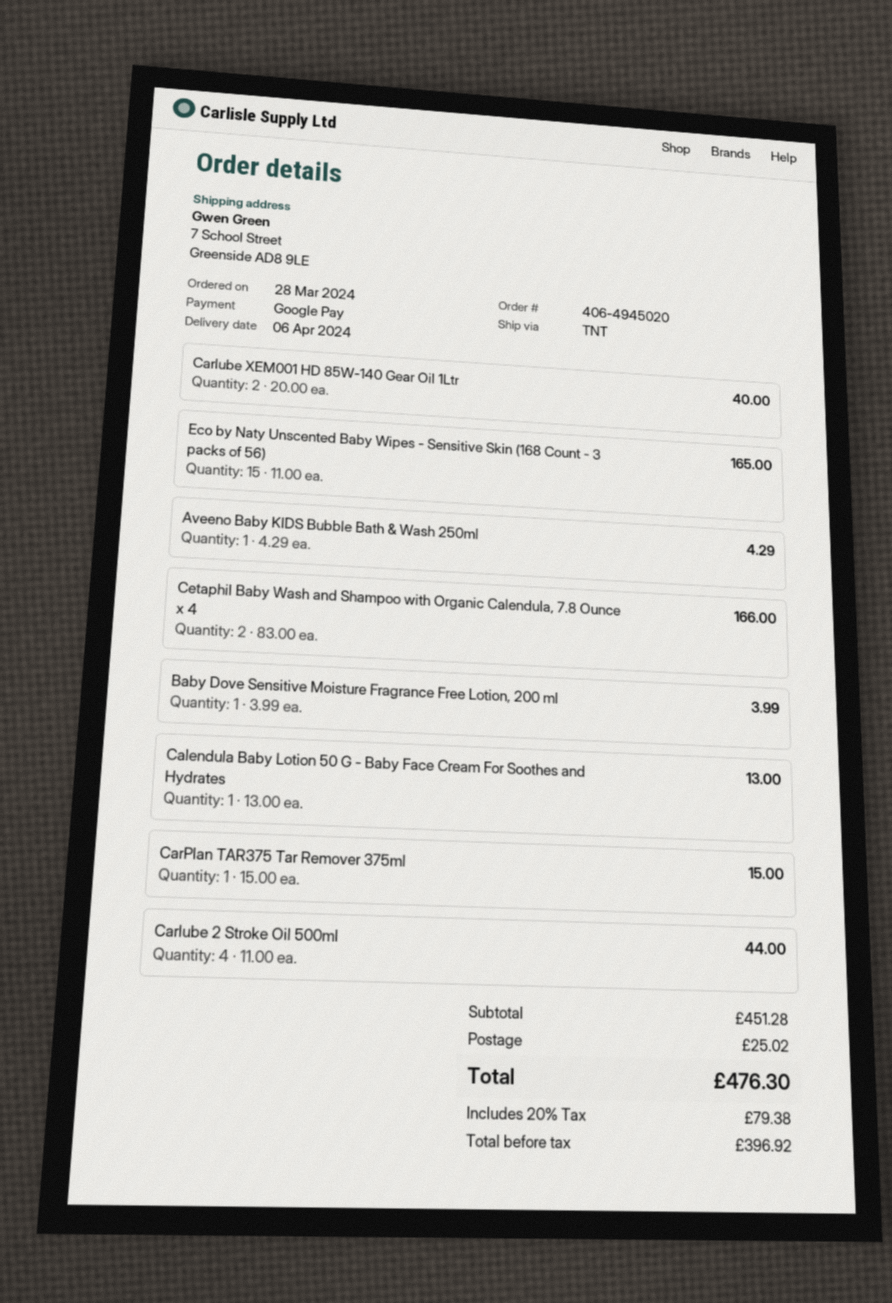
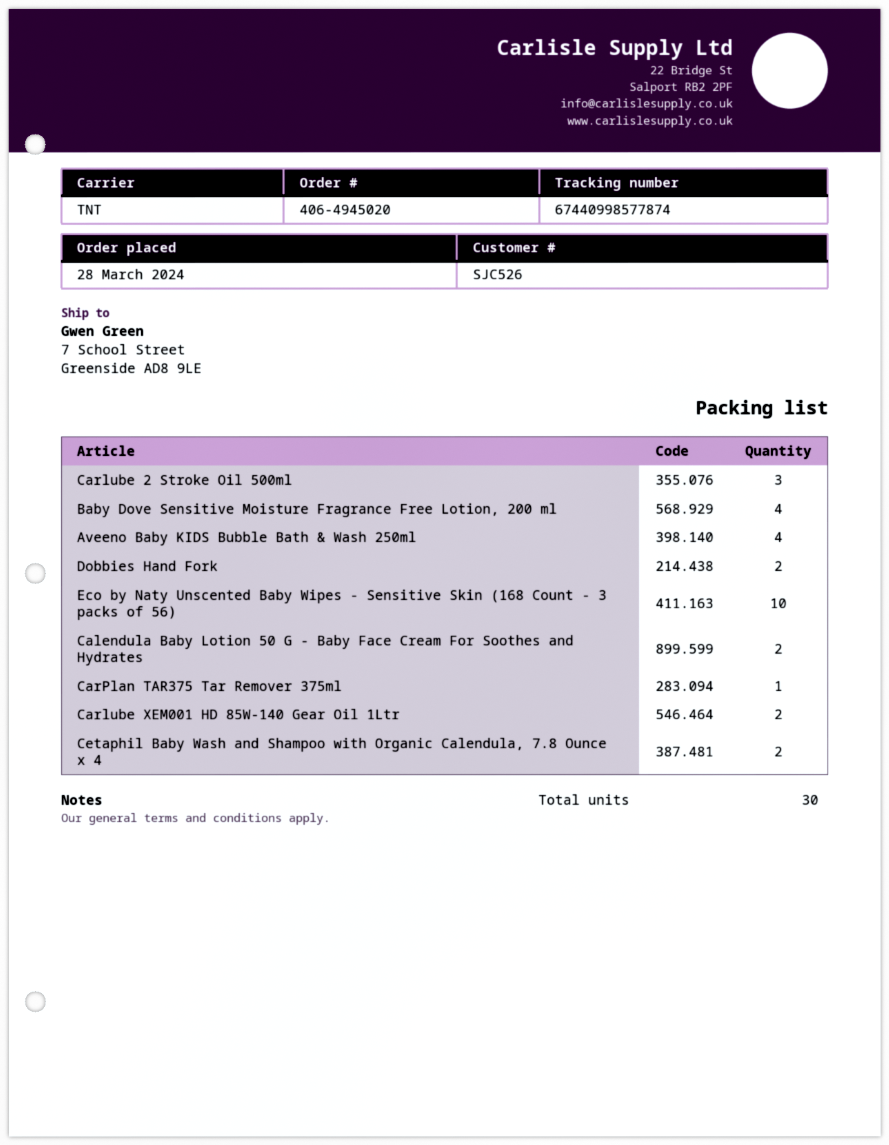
Eco by Naty Unscented Baby Wipes - Sensitive Skin (168 Count - 3 packs of 56): 15 -> 10
Aveeno Baby KIDS Bubble Bath & Wash 250ml: 1 -> 4
Baby Dove Sensitive Moisture Fragrance Free Lotion, 200 ml: 1 -> 4
Calendula Baby Lotion 50 G - Baby Face Cream For Soothes and Hydrates: 1 -> 2
Carlube 2 Stroke Oil 500ml: 4 -> 3
Dobbies Hand Fork: none -> 2

